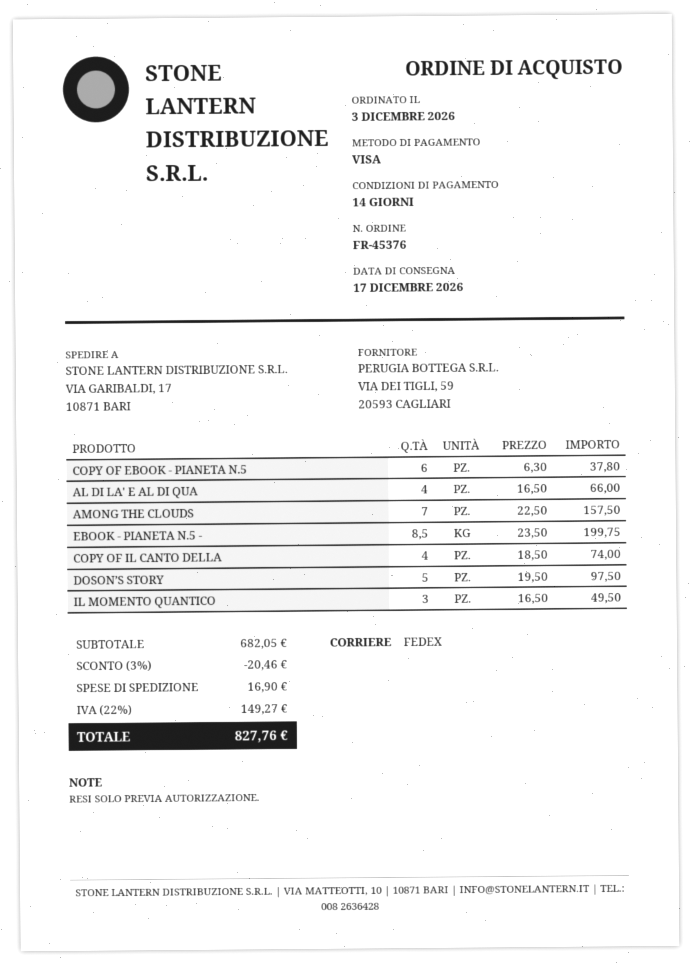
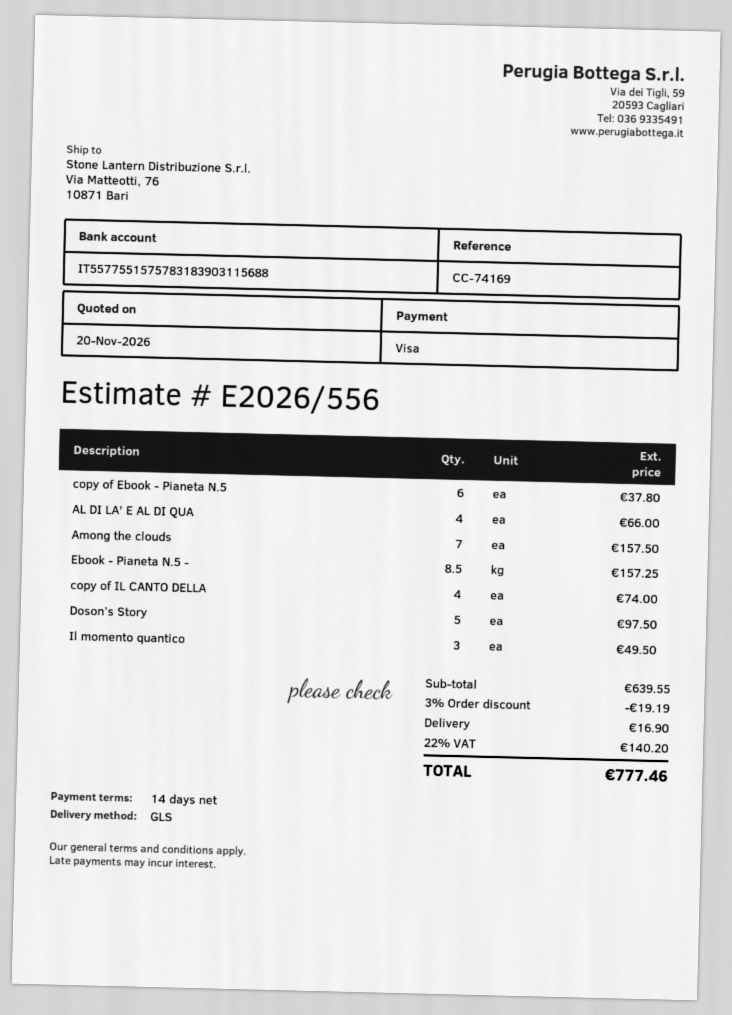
shipping method: FedEx -> GLS
ship to: VIA GARIBALDI, 17, 10871 BARI -> Via Matteotti, 76, 10871 Bari
EBOOK - PIANETA N.5 -: 8.5 for 199.75 -> 8.5 for 157.25
subtotal: 682.05 -> 639.55
discount: 3% = 20.46 -> 3% = 19.19
tax: 22% = 149.27 -> 22% = 140.20
total: 827.76 -> 777.46

